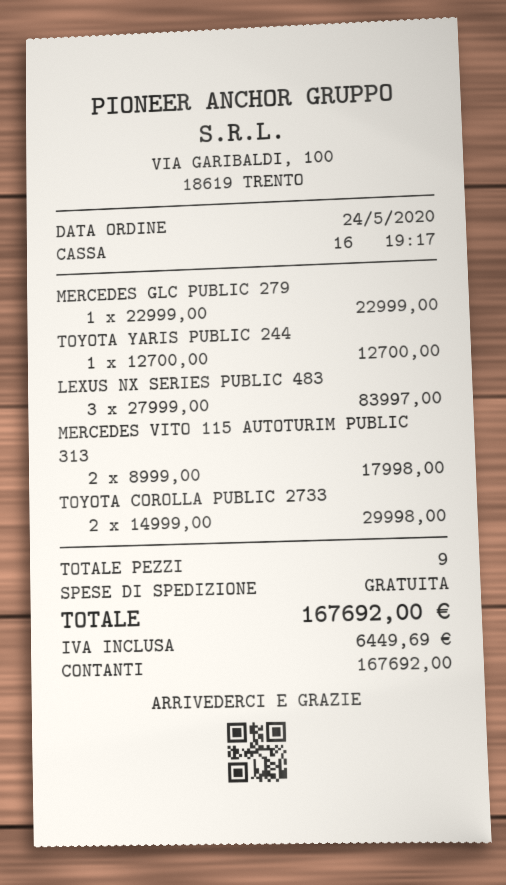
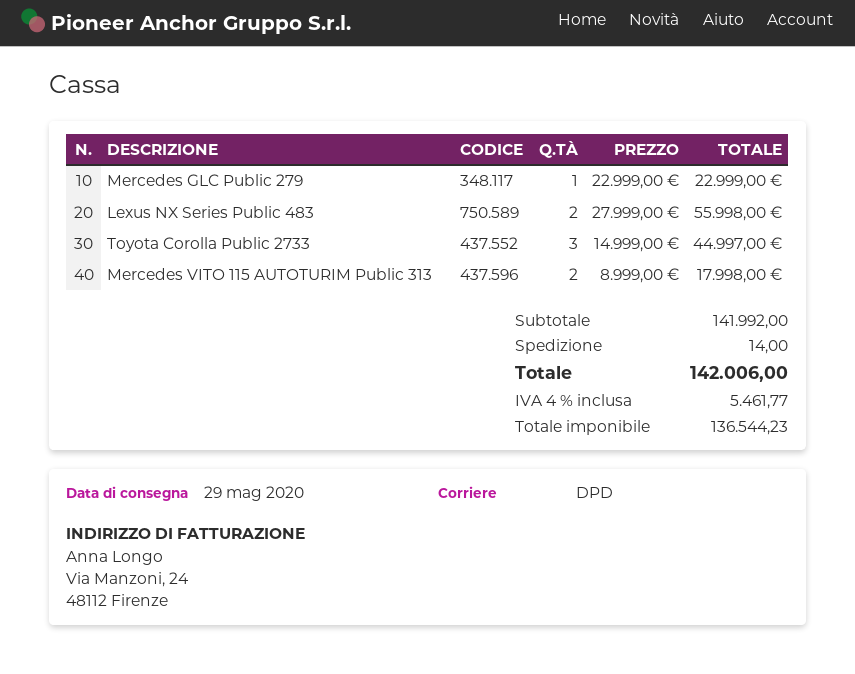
TOYOTA YARIS PUBLIC 244: 1 x 12700.00 = 12700.00 -> none
LEXUS NX SERIES PUBLIC 483: 3 x 27999.00 = 83997.00 -> 2 x 27999.00 = 55998.00
TOYOTA COROLLA PUBLIC 2733: 2 x 14999.00 = 29998.00 -> 3 x 14999.00 = 44997.00
shipping: 0.00 -> 14.00
tax: 6449.69 -> 5461.77
total: 167692.00 -> 142006.00

